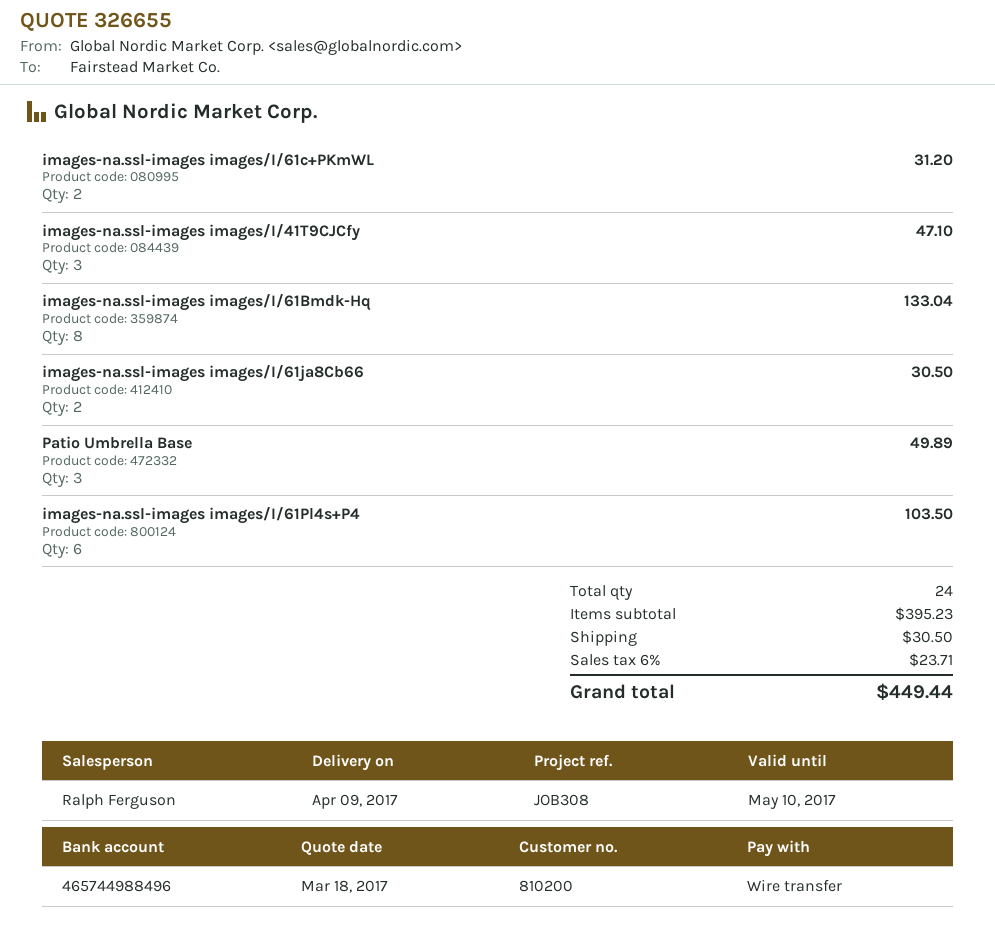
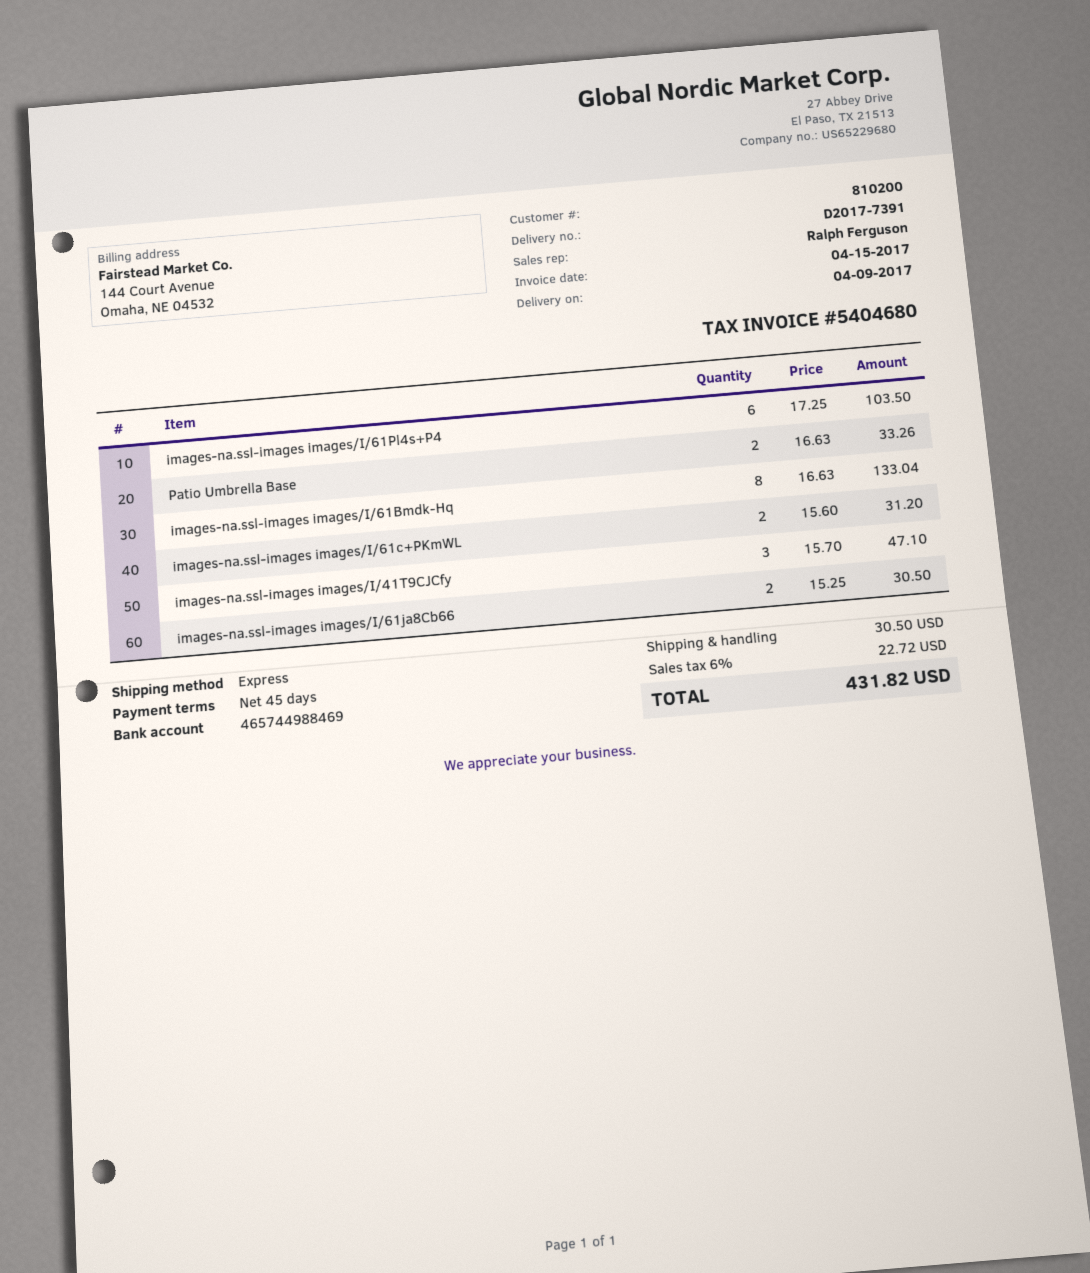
bank account: 465744988496 -> 465744988469
Patio Umbrella Base: 3 for 49.89 -> 2 for 33.26
tax: 6% = 23.71 -> 6% = 22.72
total: 449.44 -> 431.82

